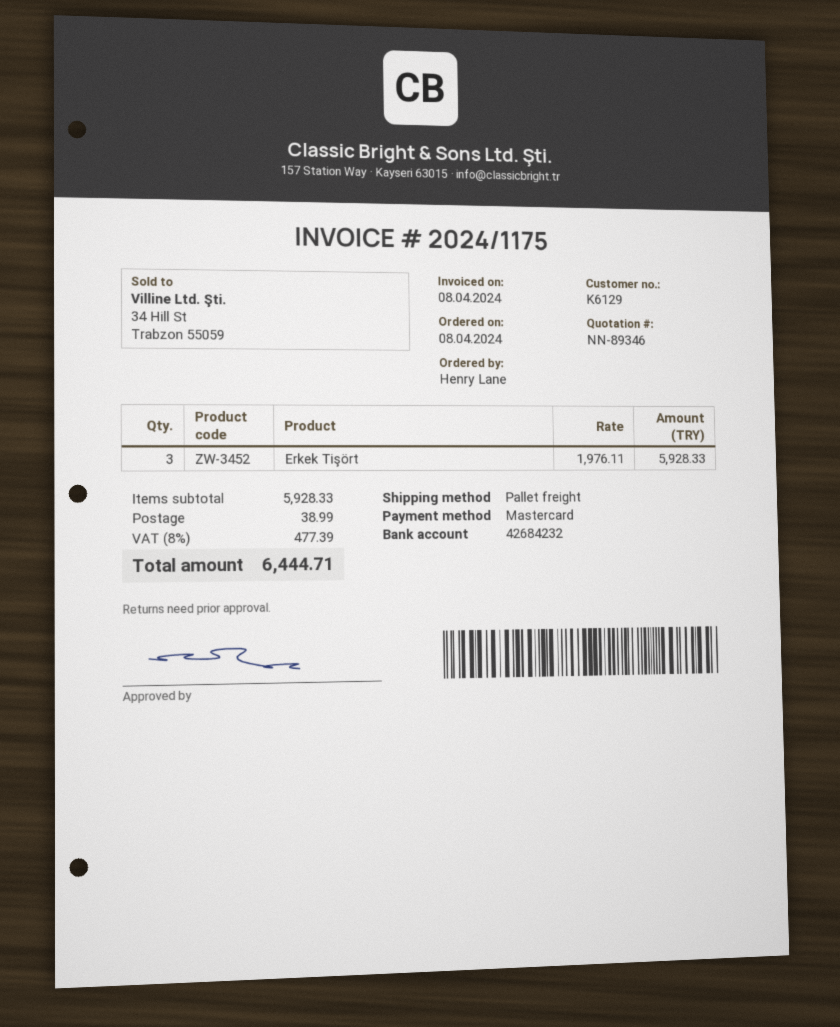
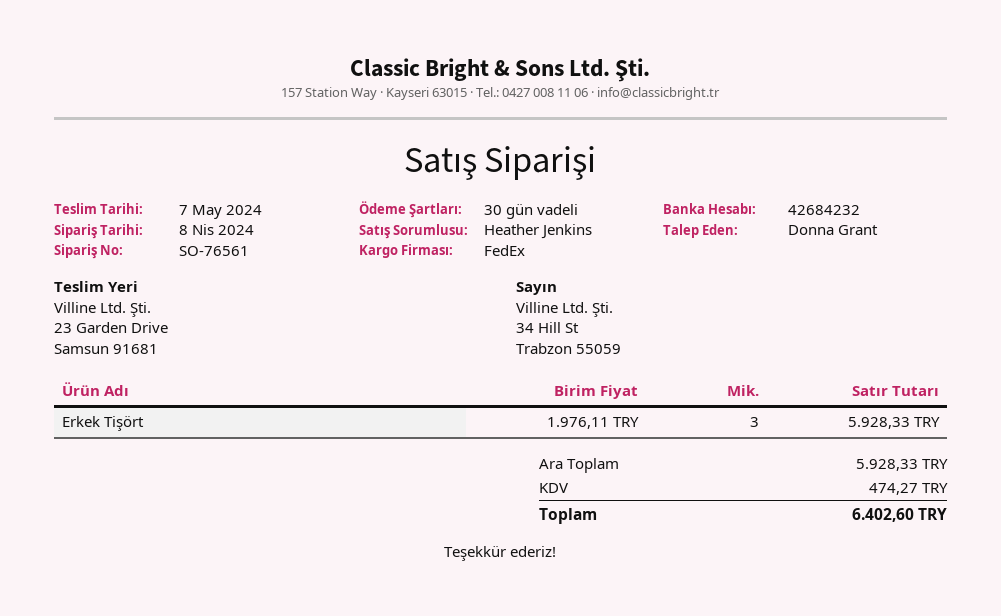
ordered by: Henry Lane -> Donna Grant
shipping method: pallet freight -> FedEx
shipping: 38.99 -> none
tax: 477.39 -> 474.27
total: 6444.71 -> 6402.60

